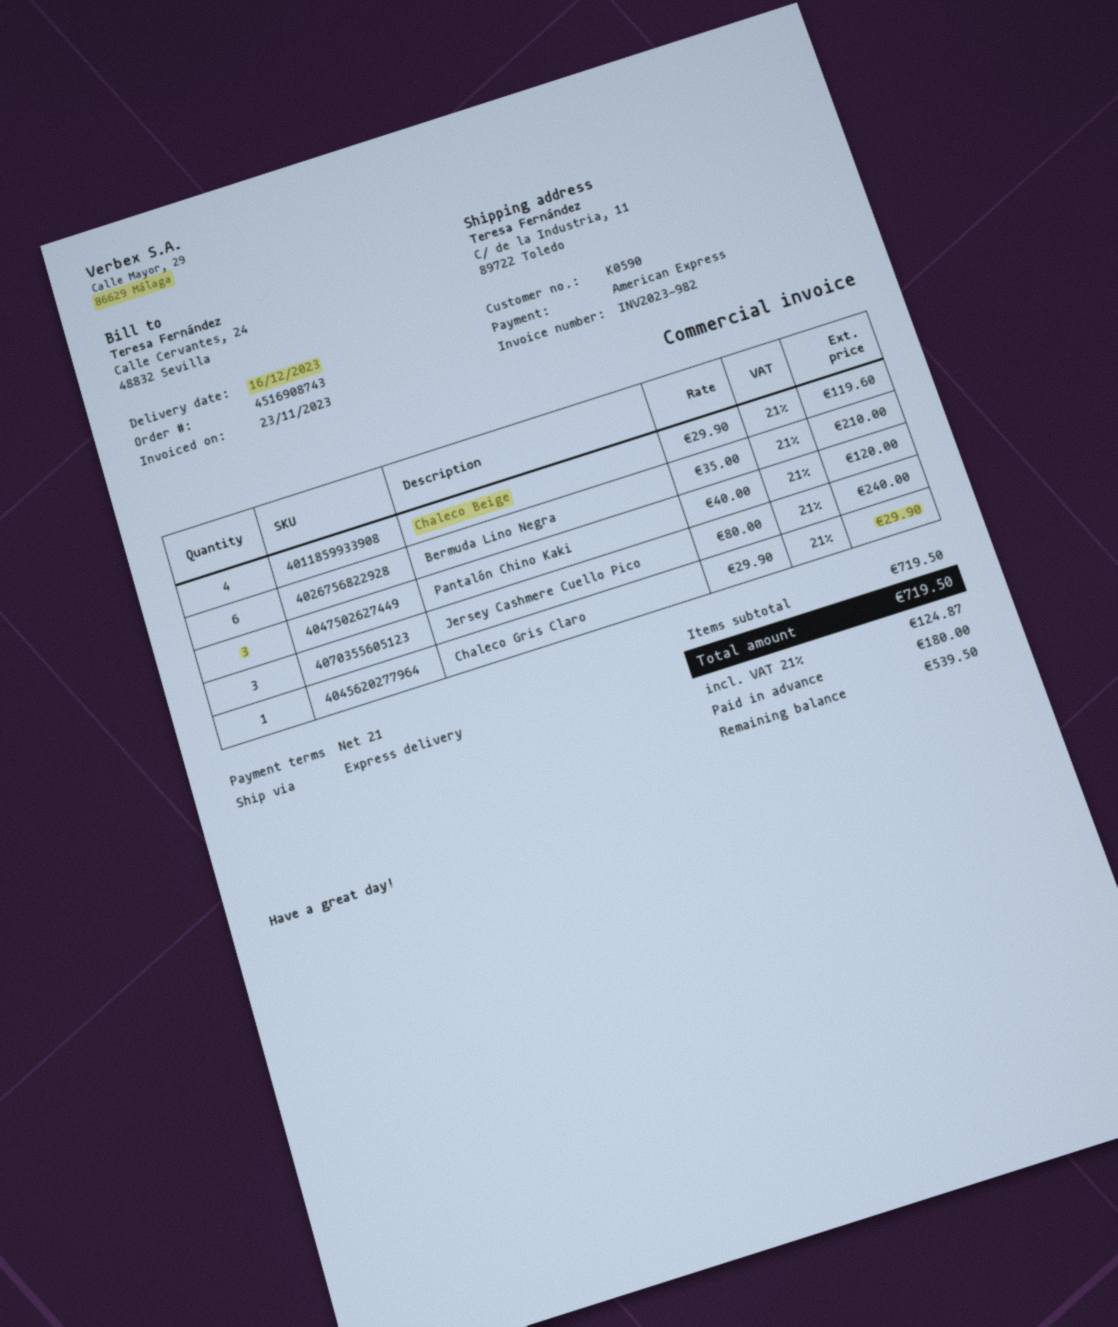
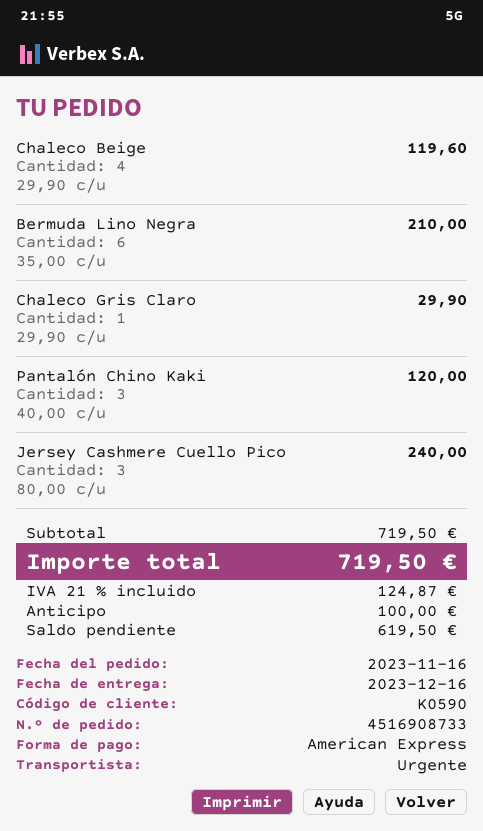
order number: 4516908743 -> 4516908733
deposit: 180.00 -> 100.00
balance: 539.50 -> 619.50

